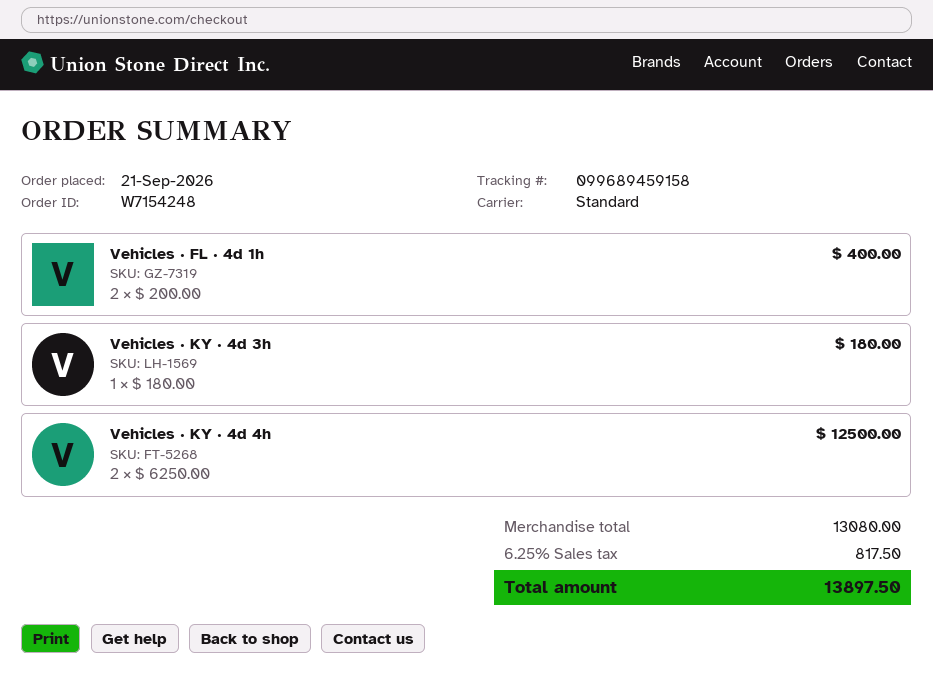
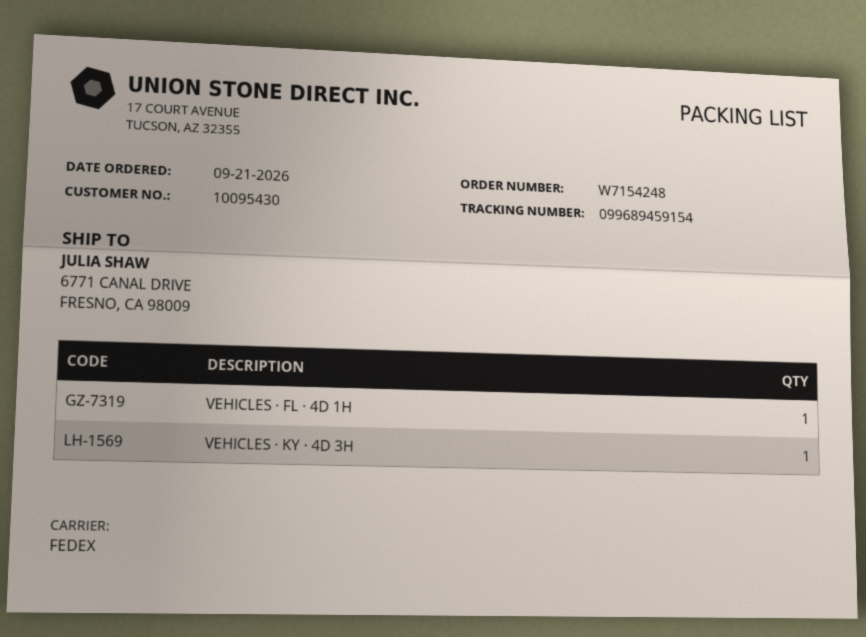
shipping method: standard -> FedEx
tracking number: 099689459158 -> 099689459154
Vehicles · FL · 4d 1h: 2 -> 1
Vehicles · KY · 4d 4h: 2 -> none

